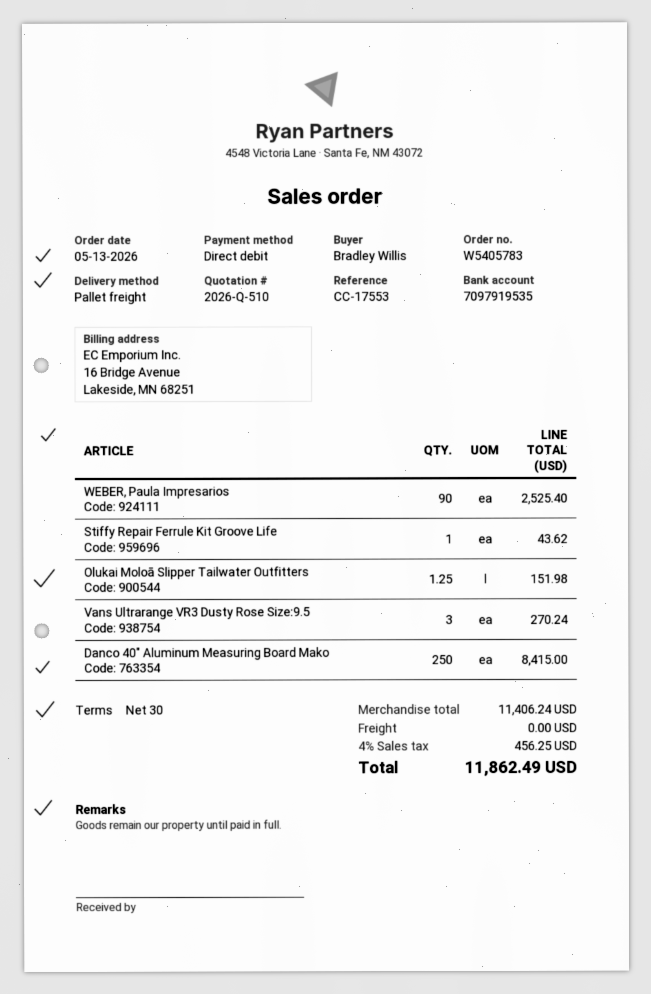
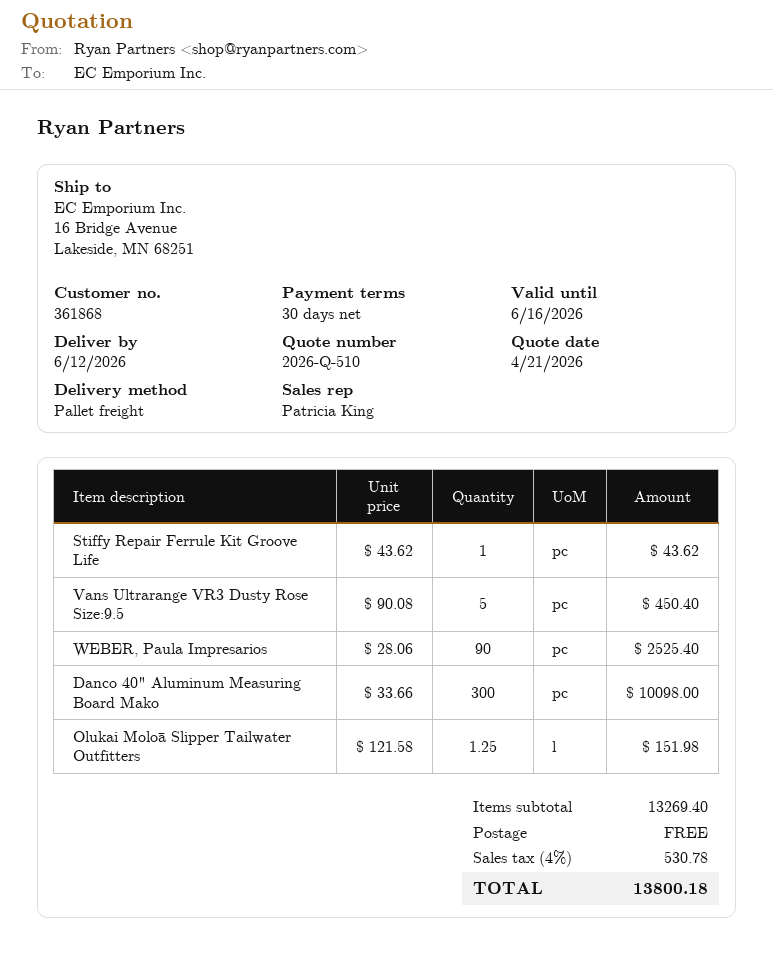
Vans Ultrarange VR3 Dusty Rose Size:9.5: 3 for 270.24 -> 5 for 450.40
Danco 40" Aluminum Measuring Board Mako: 250 for 8415.00 -> 300 for 10098.00
subtotal: 11406.24 -> 13269.40
tax: 4% = 456.25 -> 4% = 530.78
total: 11862.49 -> 13800.18

